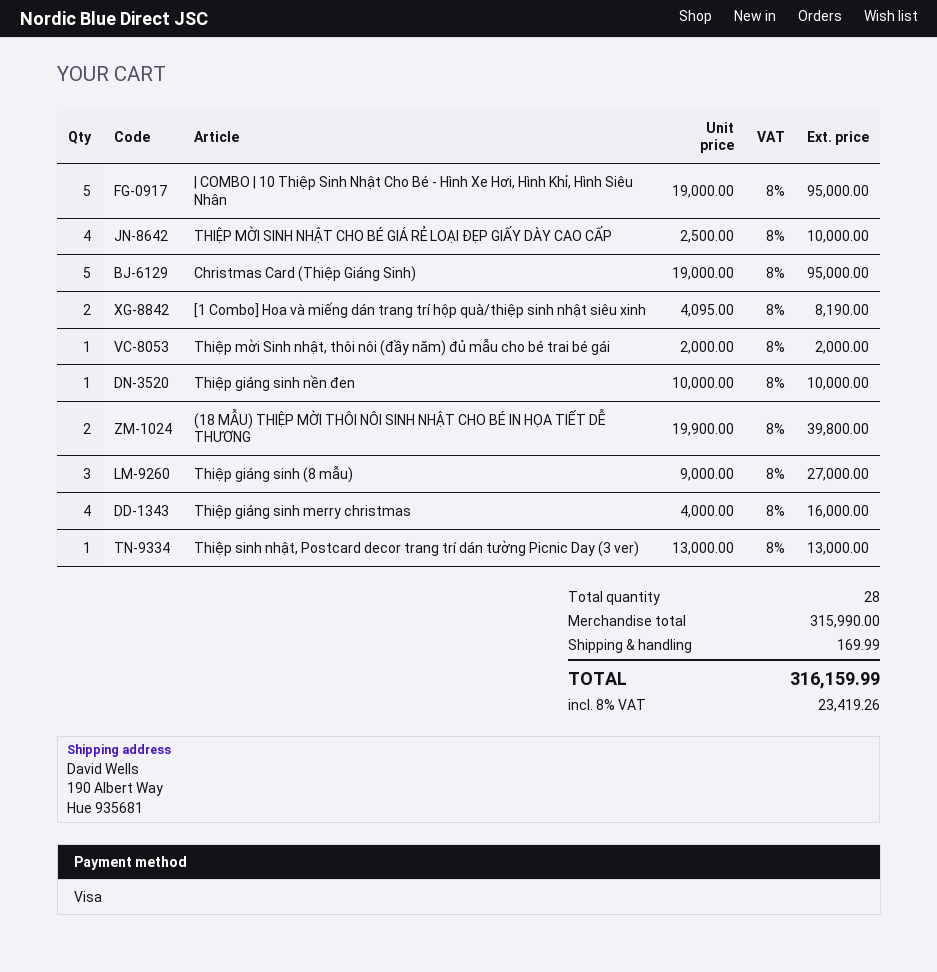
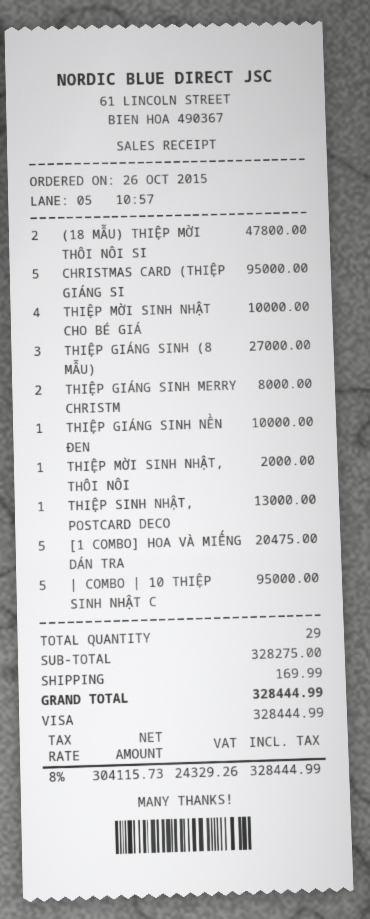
[1 Combo] Hoa và miếng dán trang trí hộp quà/thiệp sinh nhật siêu xinh: 2 for 8190.00 -> 5 for 20475.00
(18 MẪU) THIỆP MỜI THÔI NÔI SINH NHẬT CHO BÉ IN HỌA TIẾT DỄ THƯƠNG: 2 for 39800.00 -> 2 for 47800.00
Thiệp giáng sinh merry christmas: 4 for 16000.00 -> 2 for 8000.00
total quantity: 28 -> 29
subtotal: 315990.00 -> 328275.00
tax: 8% = 23419.26 -> 8% = 24329.26
total: 316159.99 -> 328444.99

